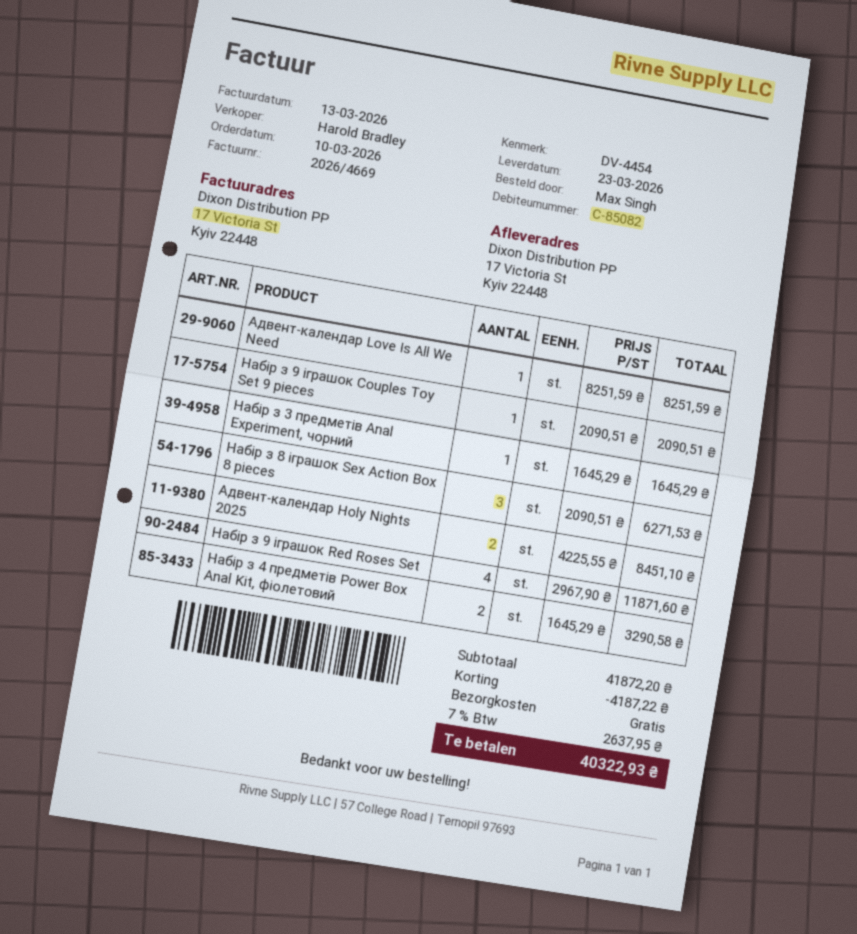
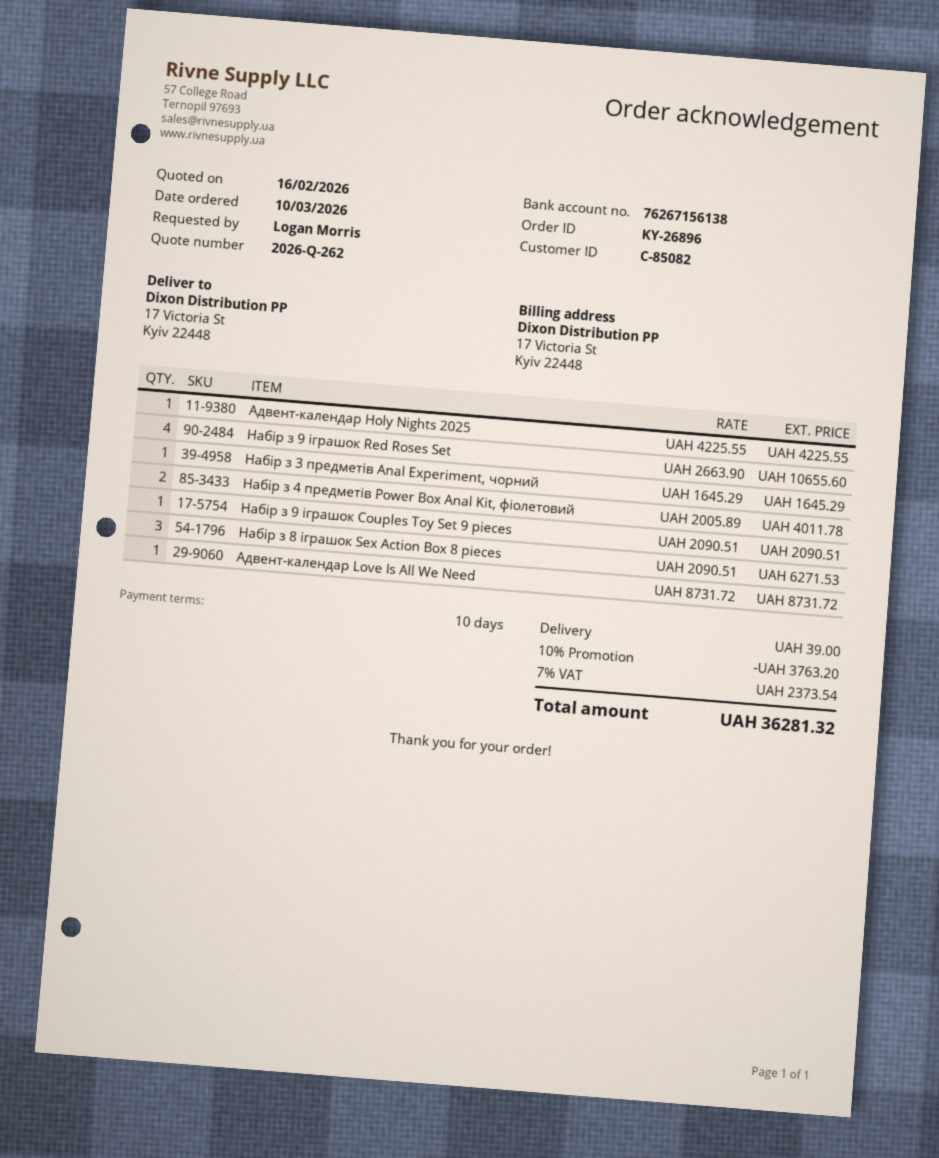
ordered by: Max Singh -> Logan Morris
Адвент-календар Love Is All We Need: 1 x 8251.59 = 8251.59 -> 1 x 8731.72 = 8731.72
Адвент-календар Holy Nights 2025: 2 x 4225.55 = 8451.10 -> 1 x 4225.55 = 4225.55
Набір з 9 іграшок Red Roses Set: 4 x 2967.90 = 11871.60 -> 4 x 2663.90 = 10655.60
Набір з 4 предметів Power Box Anal Kit, фіолетовий: 2 x 1645.29 = 3290.58 -> 2 x 2005.89 = 4011.78
discount: 4187.22 -> 3763.20
shipping: 0.00 -> 39.00
tax: 7% = 2637.95 -> 7% = 2373.54
total: 40322.93 -> 36281.32

